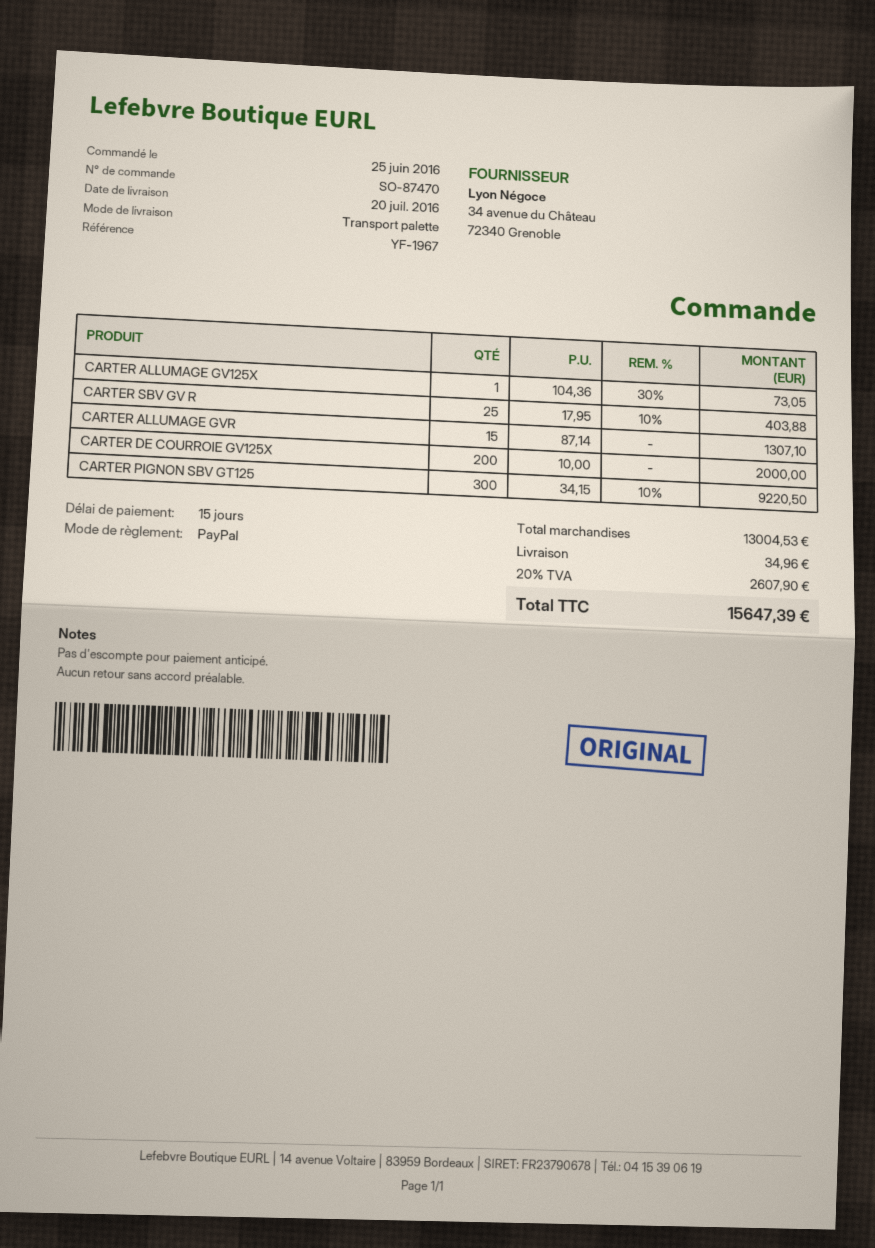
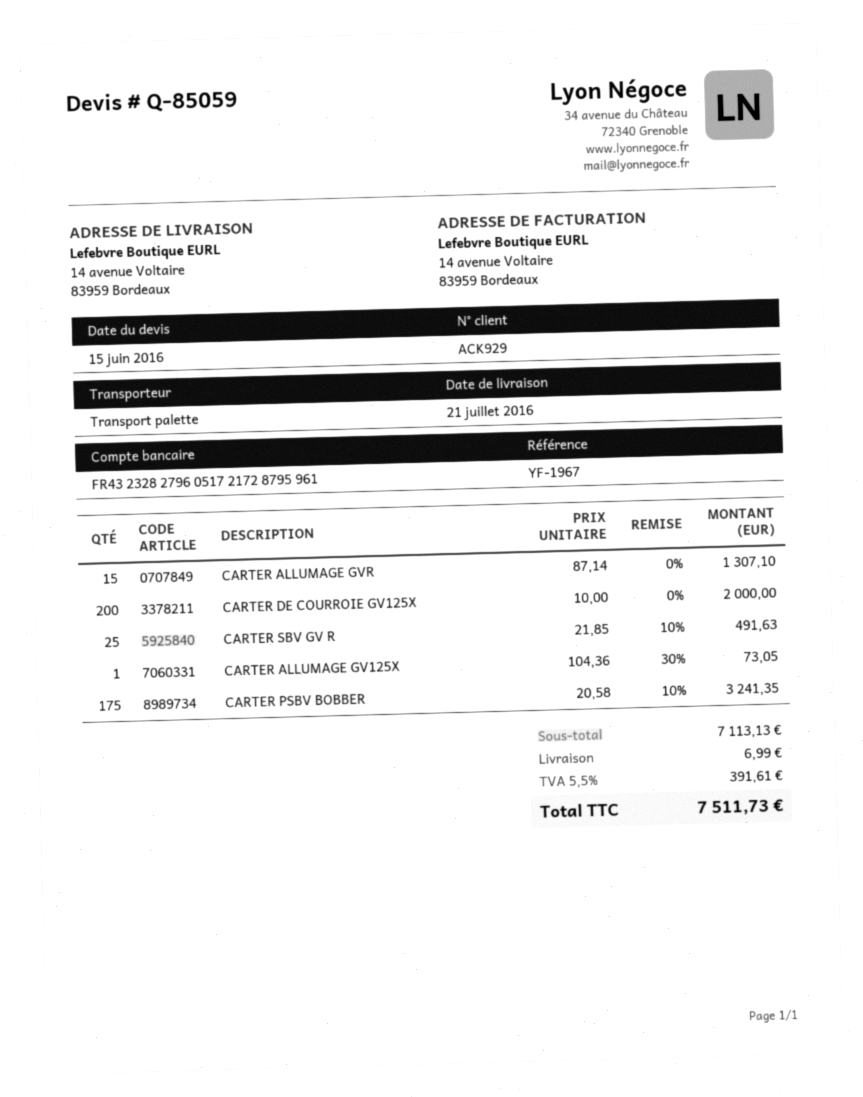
delivery date: 2016-07-20 -> 2016-07-21
CARTER SBV GV R: 25 x 17.95 - 10% = 403.88 -> 25 x 21.85 - 10% = 491.63
CARTER PIGNON SBV GT125: 300 x 34.15 - 10% = 9220.50 -> none
CARTER PSBV BOBBER: none -> 175 x 20.58 - 10% = 3241.35
subtotal: 13004.53 -> 7113.13
shipping: 34.96 -> 6.99
tax: 20% = 2607.90 -> 5.5% = 391.61
total: 15647.39 -> 7511.73

